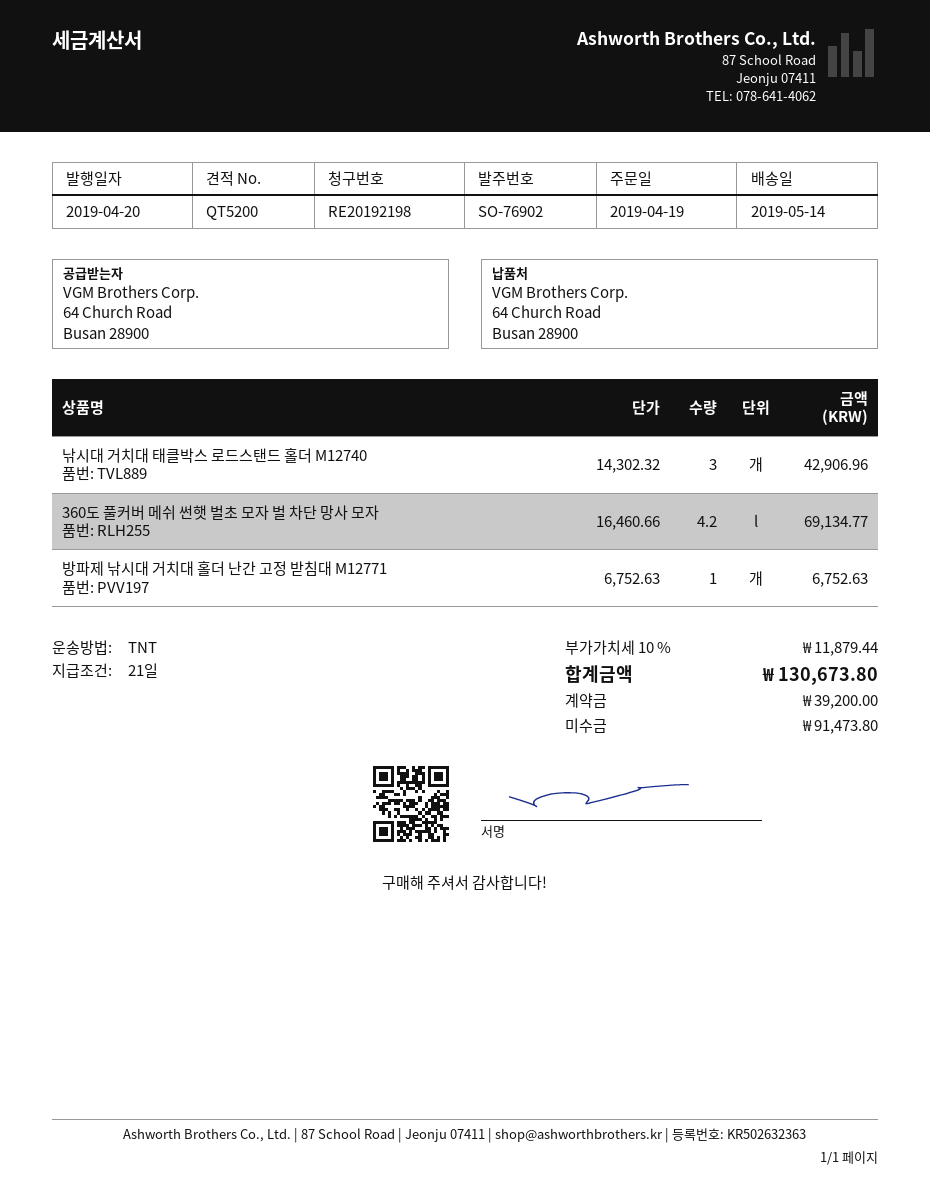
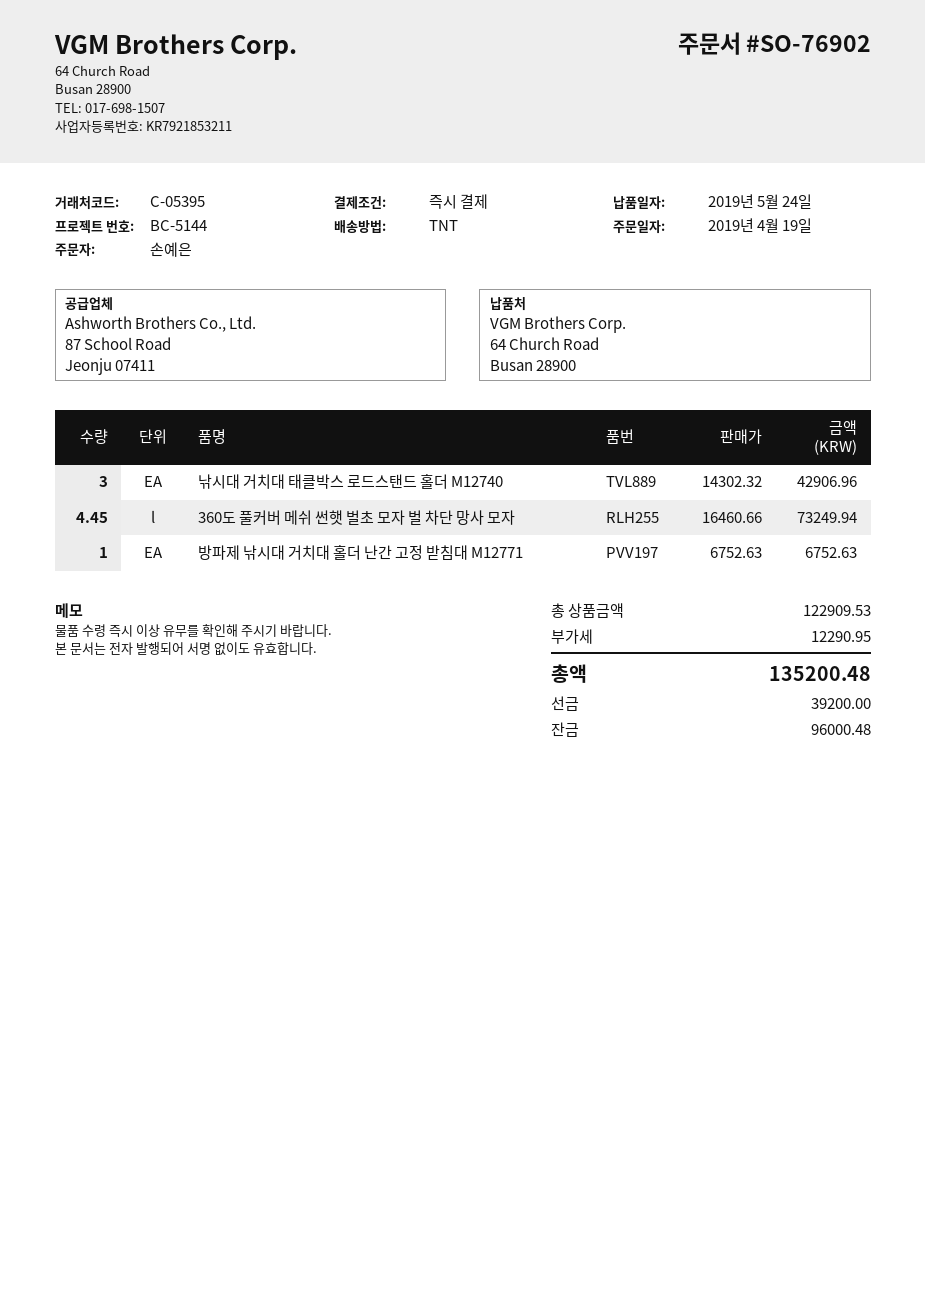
delivery date: 2019-05-14 -> 2019-05-24
payment terms: 21 days -> on receipt
360도 풀커버 메쉬 썬햇 벌초 모자 벌 차단 망사 모자: 4.2 x 16460.66 = 69134.77 -> 4.45 x 16460.66 = 73249.94
tax: 11879.44 -> 12290.95
total: 130673.80 -> 135200.48
balance: 91473.80 -> 96000.48

